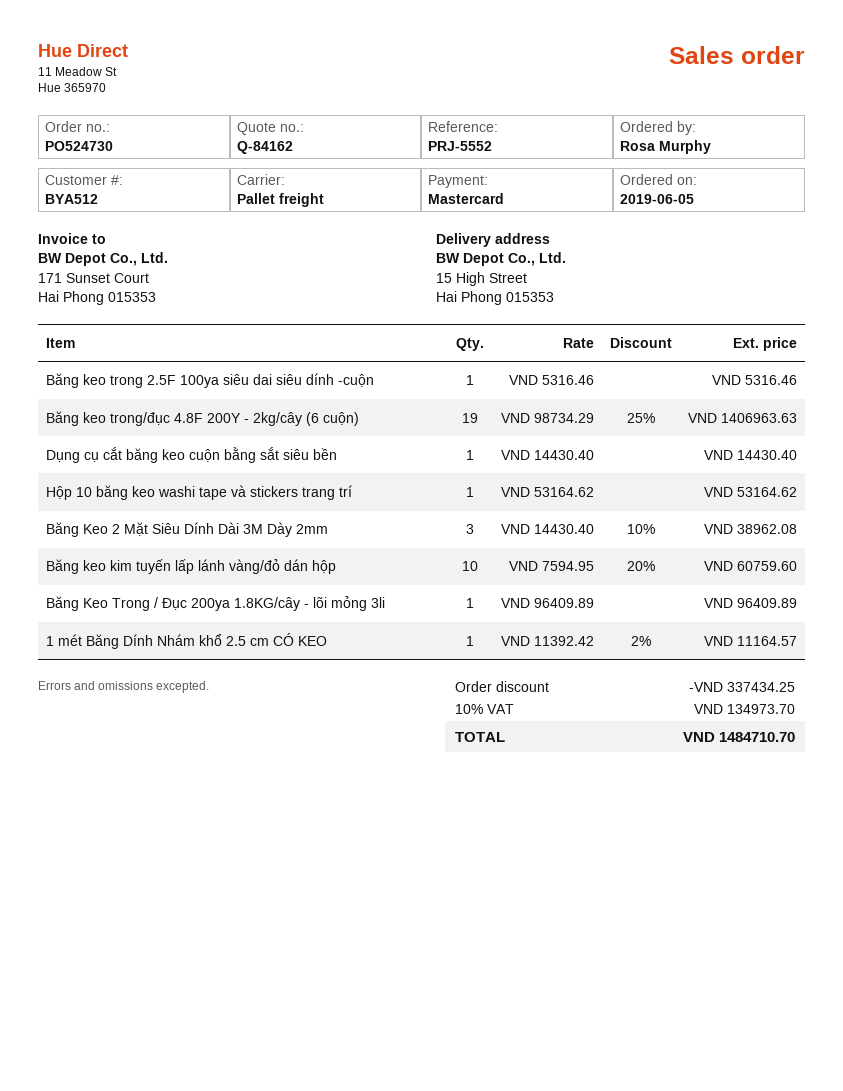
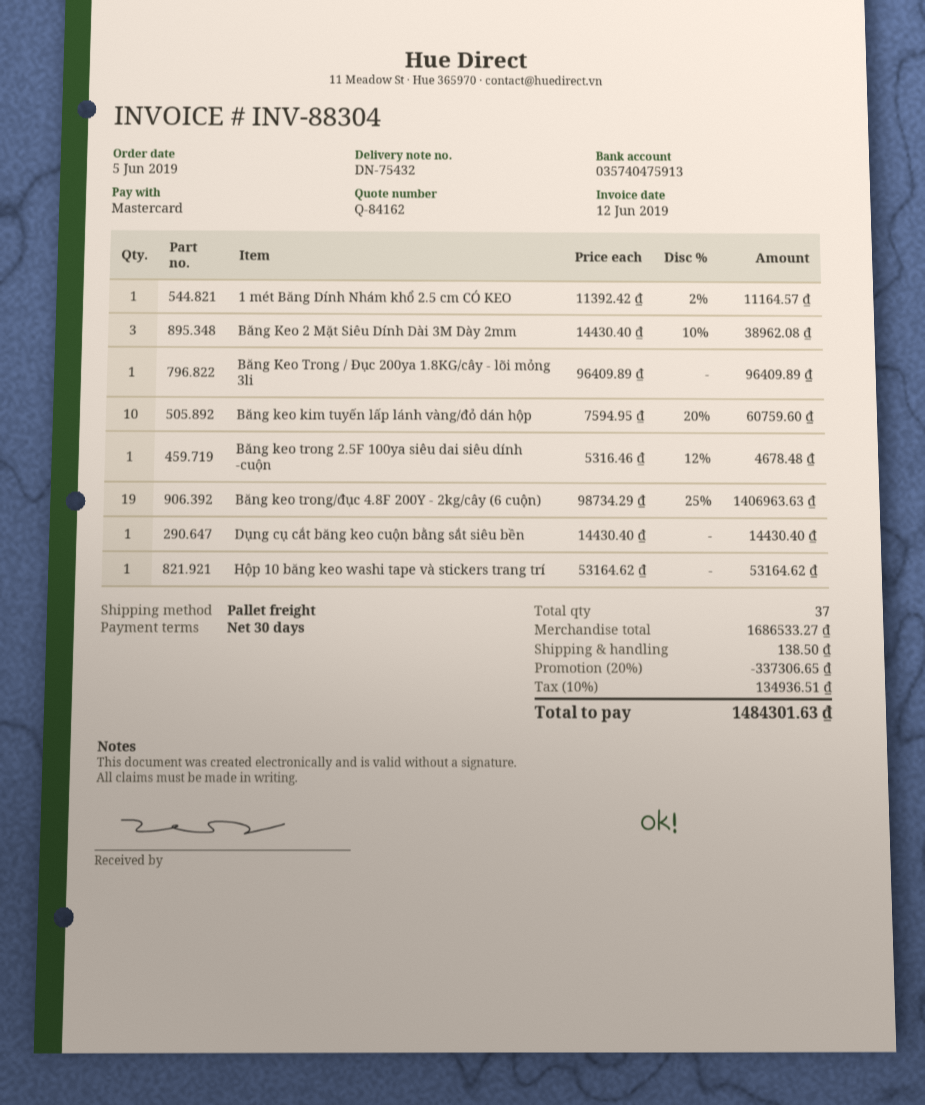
Băng keo trong 2.5F 100ya siêu dai siêu dính -cuộn: 1 x 5316.46 = 5316.46 -> 1 x 5316.46 - 12% = 4678.48
discount: 337434.25 -> 337306.65
shipping: none -> 138.50
tax: 10% = 134973.70 -> 10% = 134936.51
total: 1484710.70 -> 1484301.63

